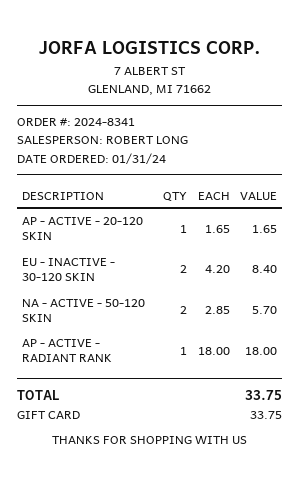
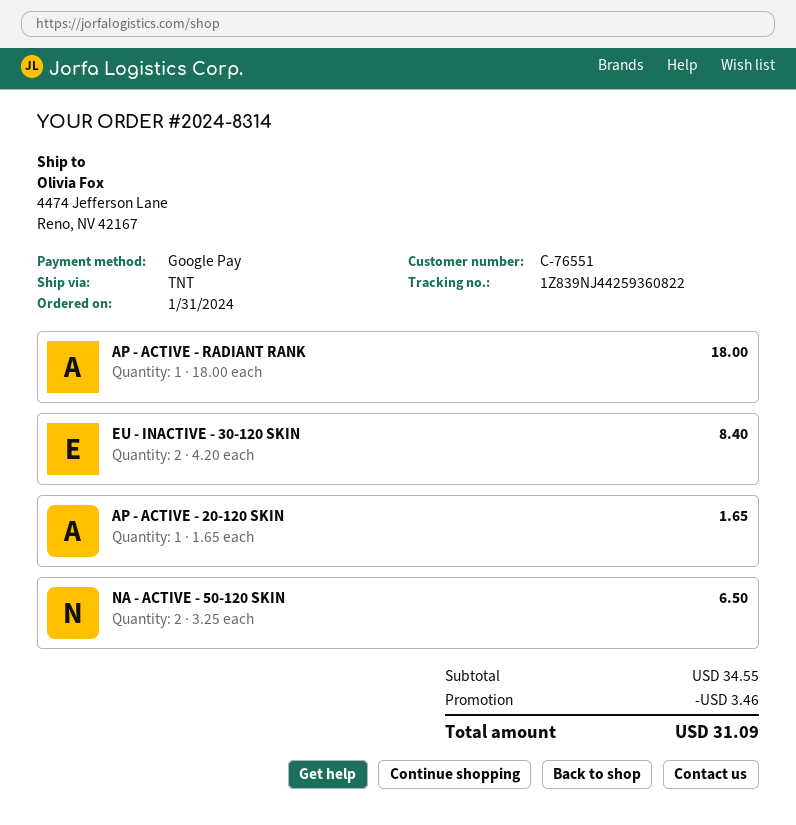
order number: 2024-8341 -> 2024-8314
payment method: gift card -> Google Pay
NA - ACTIVE - 50-120 SKIN: 2 x 2.85 = 5.70 -> 2 x 3.25 = 6.50
discount: none -> 3.46
total: 33.75 -> 31.09

